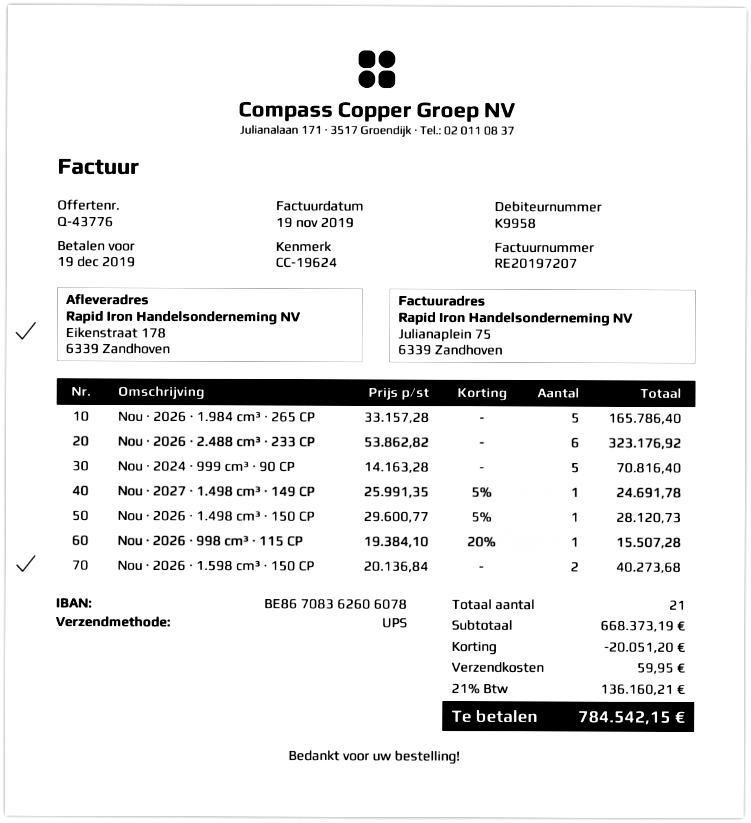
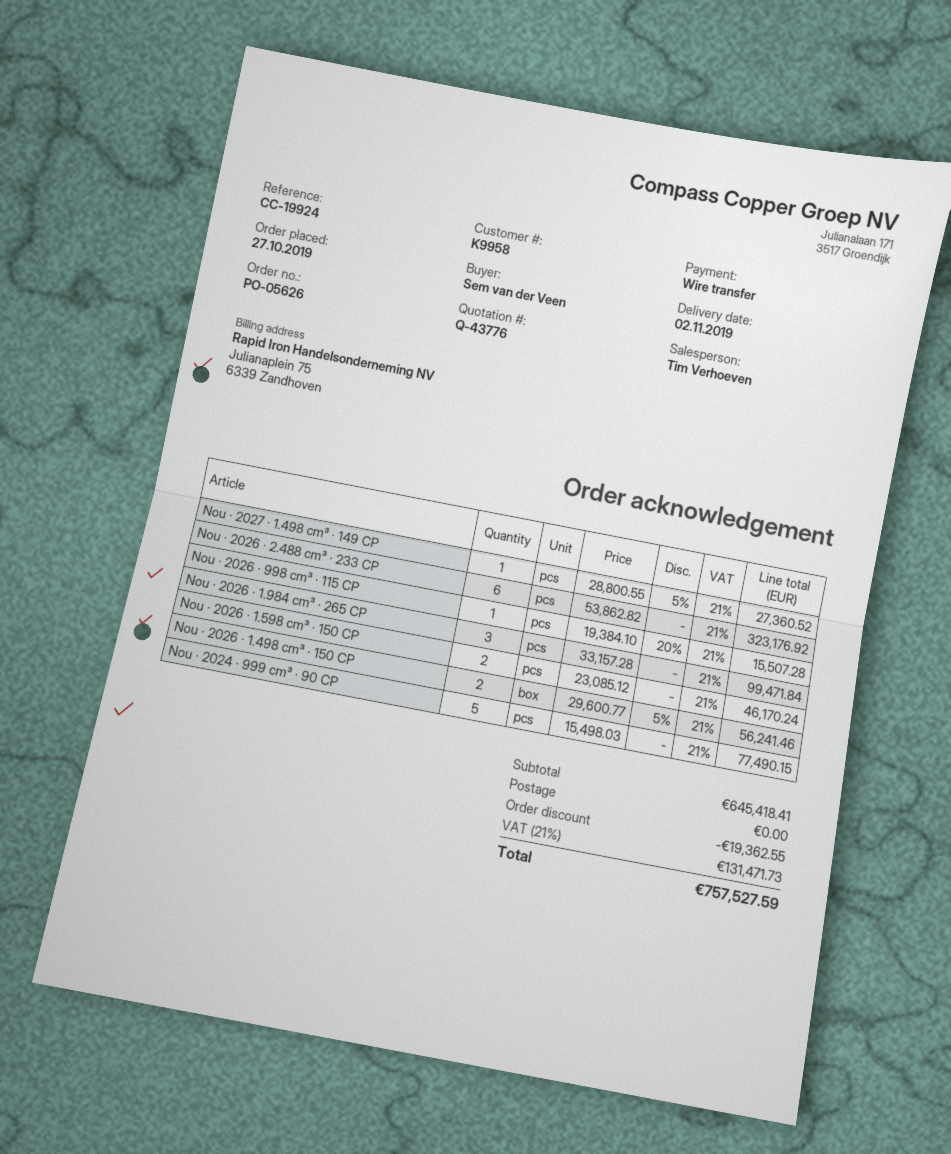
reference: CC-19624 -> CC-19924
Nou · 2026 · 1.984 cm³ · 265 CP: 5 x 33157.28 = 165786.40 -> 3 x 33157.28 = 99471.84
Nou · 2024 · 999 cm³ · 90 CP: 5 x 14163.28 = 70816.40 -> 5 x 15498.03 = 77490.15
Nou · 2027 · 1.498 cm³ · 149 CP: 1 x 25991.35 - 5% = 24691.78 -> 1 x 28800.55 - 5% = 27360.52
Nou · 2026 · 1.498 cm³ · 150 CP: 1 x 29600.77 - 5% = 28120.73 -> 2 x 29600.77 - 5% = 56241.46
Nou · 2026 · 1.598 cm³ · 150 CP: 2 x 20136.84 = 40273.68 -> 2 x 23085.12 = 46170.24
subtotal: 668373.19 -> 645418.41
discount: 20051.20 -> 19362.55
shipping: 59.95 -> 0.00
tax: 21% = 136160.21 -> 21% = 131471.73
total: 784542.15 -> 757527.59

